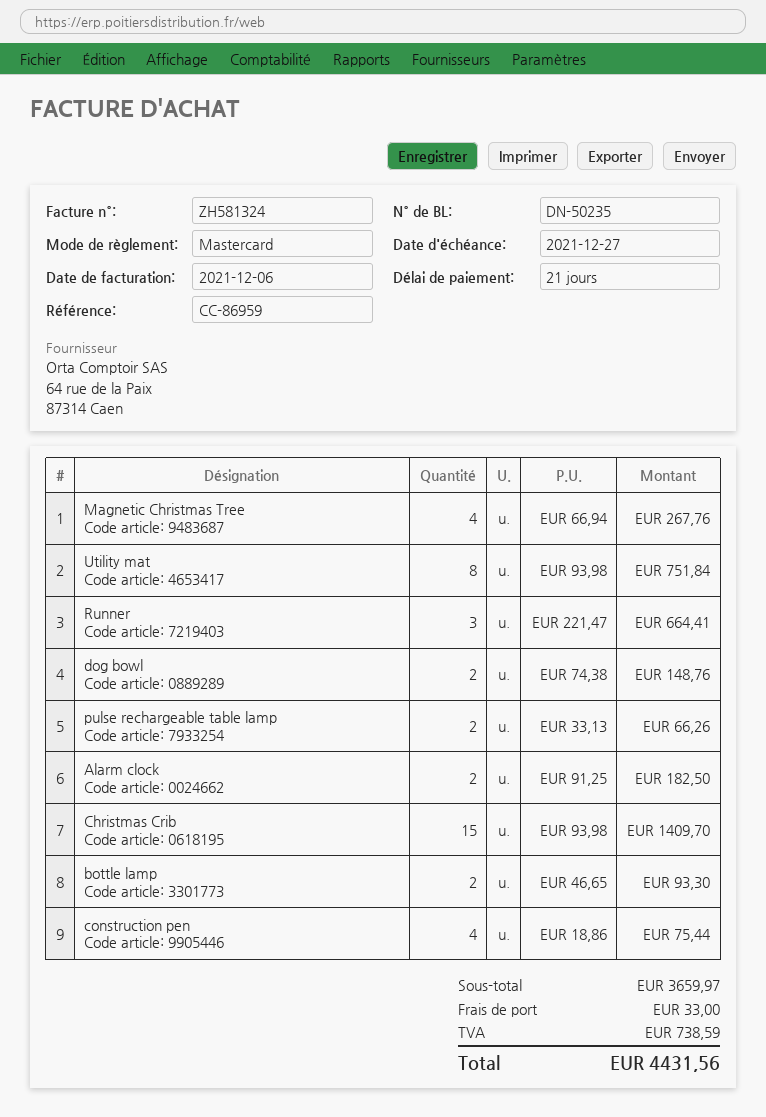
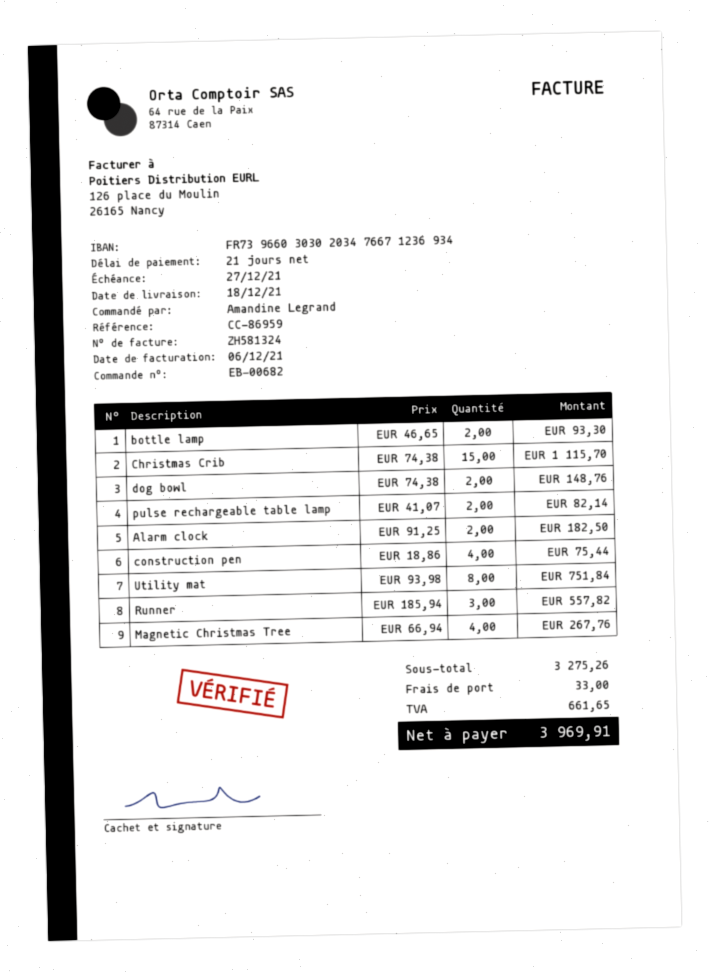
Runner: 3 x 221.47 = 664.41 -> 3 x 185.94 = 557.82
pulse rechargeable table lamp: 2 x 33.13 = 66.26 -> 2 x 41.07 = 82.14
Christmas Crib: 15 x 93.98 = 1409.70 -> 15 x 74.38 = 1115.70
subtotal: 3659.97 -> 3275.26
tax: 738.59 -> 661.65
total: 4431.56 -> 3969.91

